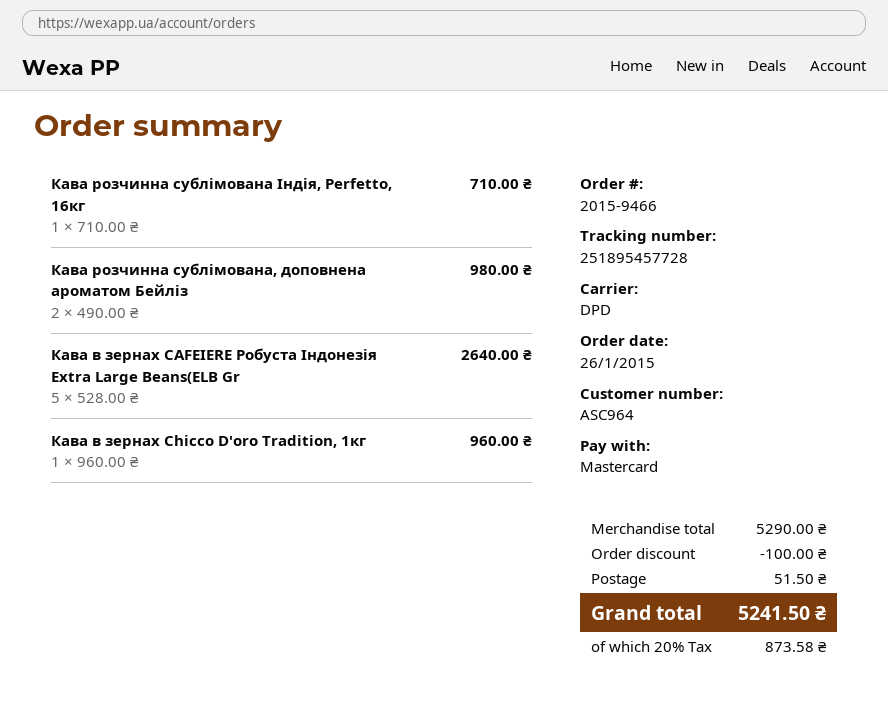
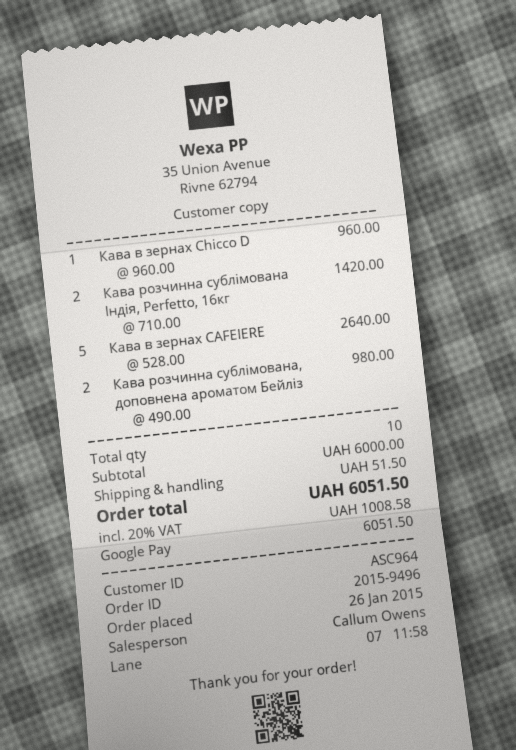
order number: 2015-9466 -> 2015-9496
payment method: Mastercard -> Google Pay
Кава розчинна сублімована Індія, Perfetto, 16кг: 1 x 710.00 = 710.00 -> 2 x 710.00 = 1420.00
subtotal: 5290.00 -> 6000.00
discount: 100.00 -> none
tax: 20% = 873.58 -> 20% = 1008.58
total: 5241.50 -> 6051.50

